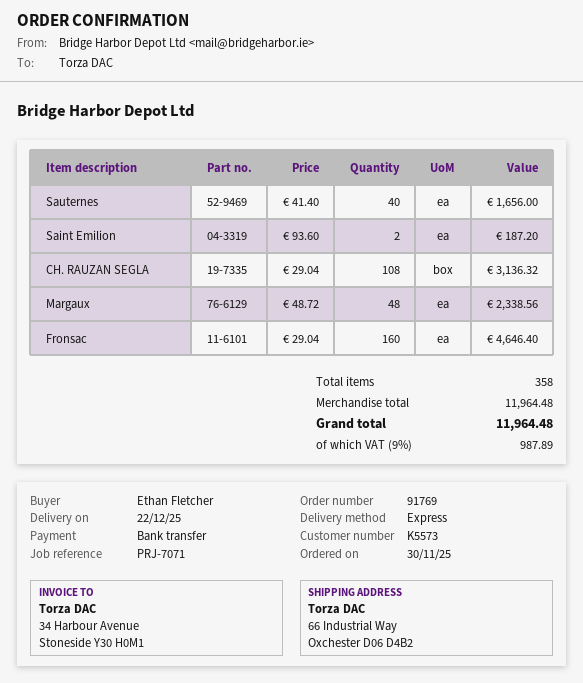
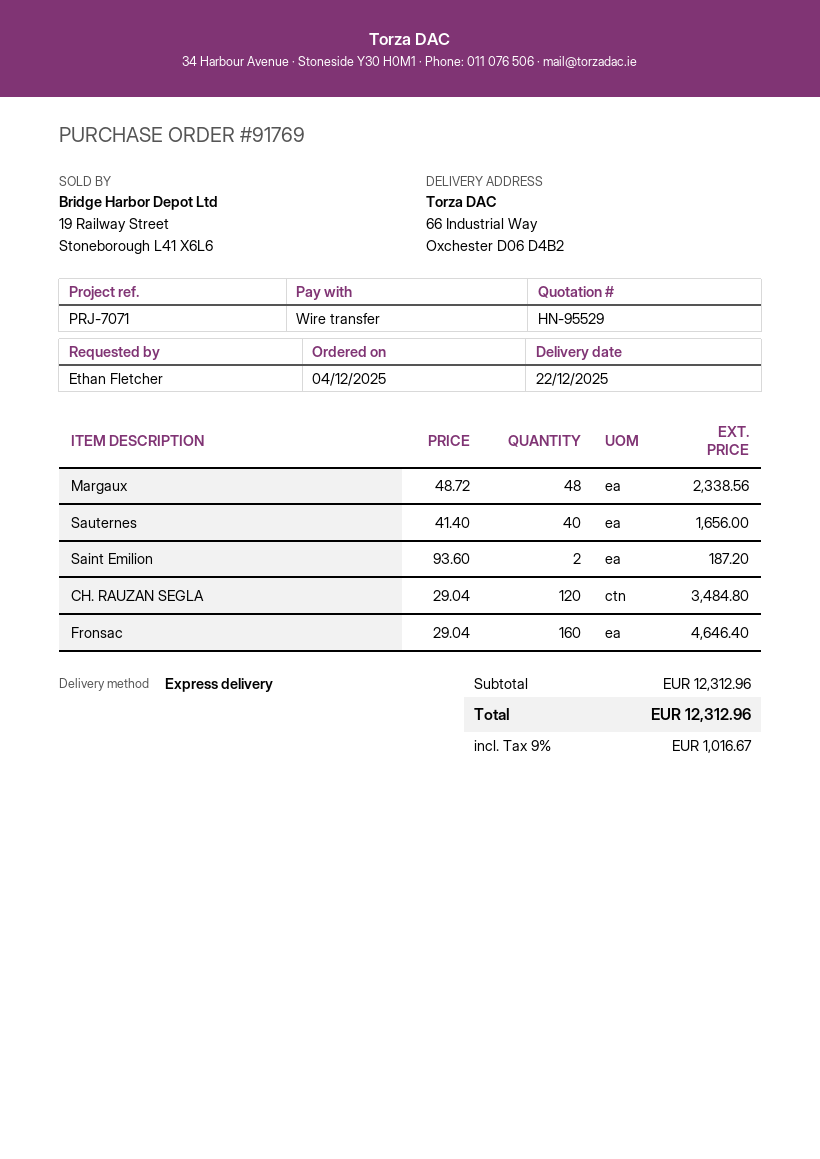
order date: 2025-11-30 -> 2025-12-04
CH. RAUZAN SEGLA: 108 x 29.04 = 3136.32 -> 120 x 29.04 = 3484.80
subtotal: 11964.48 -> 12312.96
tax: 9% = 987.89 -> 9% = 1016.67
total: 11964.48 -> 12312.96

